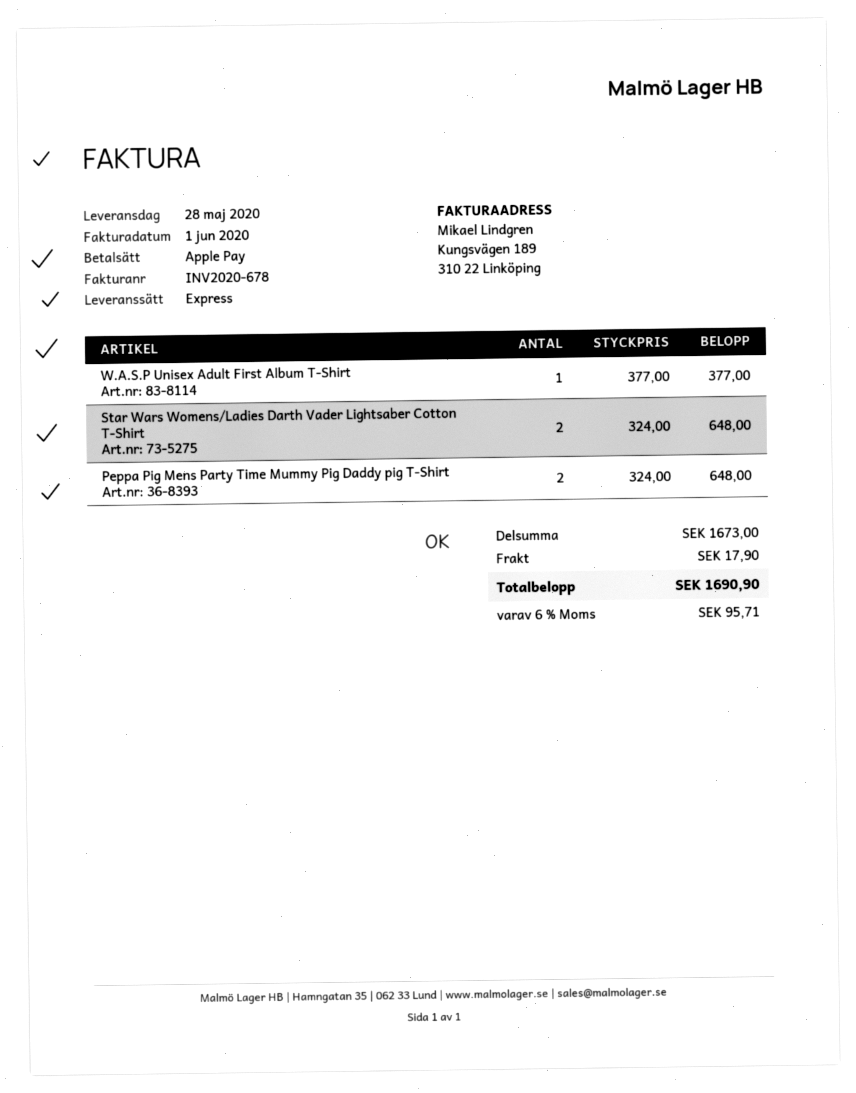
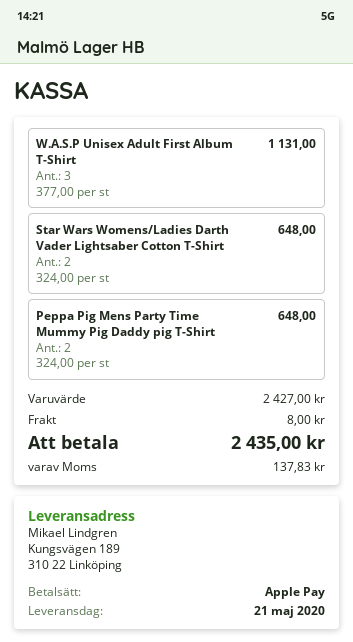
delivery date: 2020-05-28 -> 2020-05-21
W.A.S.P Unisex Adult First Album T-Shirt: 1 x 377.00 = 377.00 -> 3 x 377.00 = 1131.00
subtotal: 1673.00 -> 2427.00
shipping: 17.90 -> 8.00
tax: 95.71 -> 137.83
total: 1690.90 -> 2435.00

